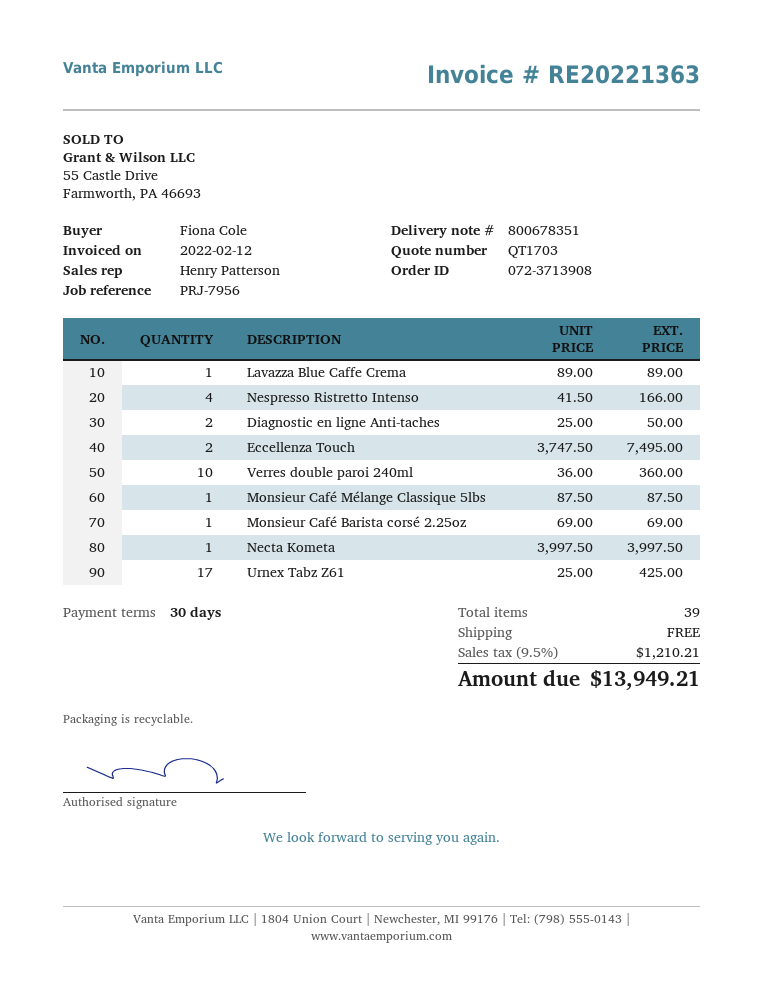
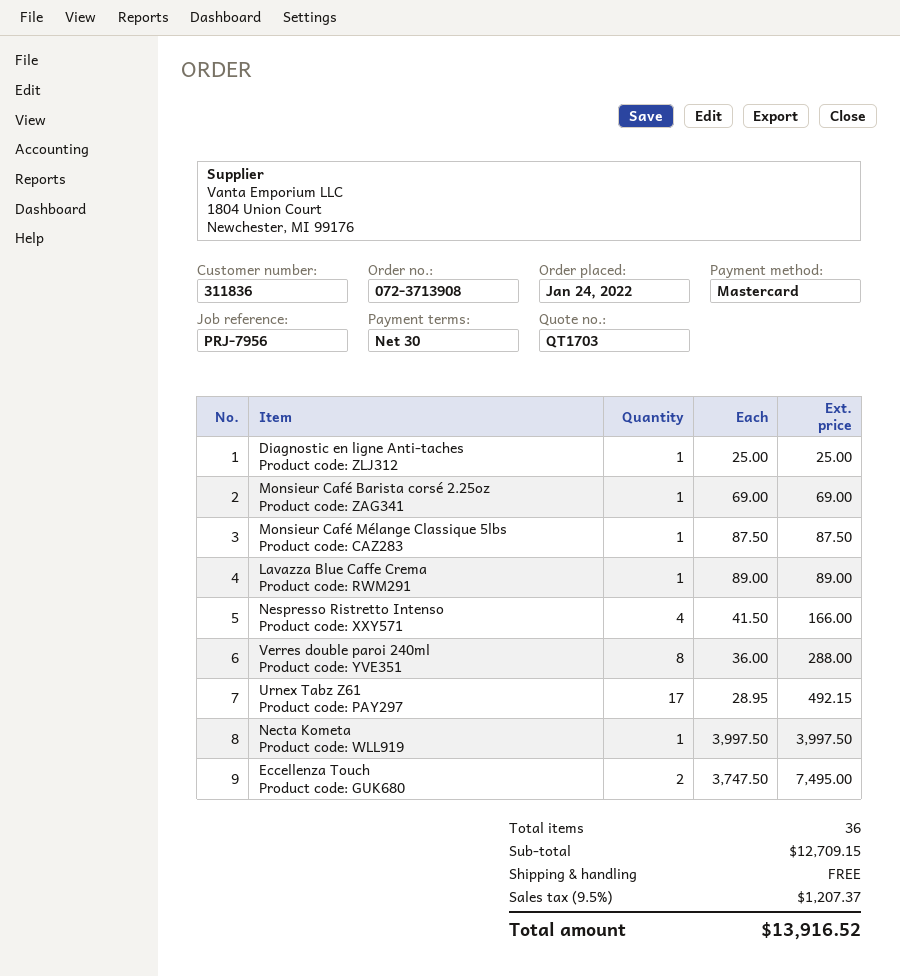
Diagnostic en ligne Anti-taches: 2 x 25.00 = 50.00 -> 1 x 25.00 = 25.00
Verres double paroi 240ml: 10 x 36.00 = 360.00 -> 8 x 36.00 = 288.00
Urnex Tabz Z61: 17 x 25.00 = 425.00 -> 17 x 28.95 = 492.15
total quantity: 39 -> 36
tax: 9.5% = 1210.21 -> 9.5% = 1207.37
total: 13949.21 -> 13916.52

